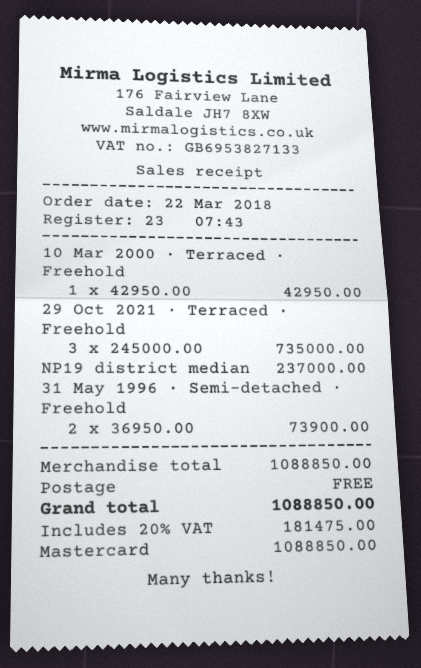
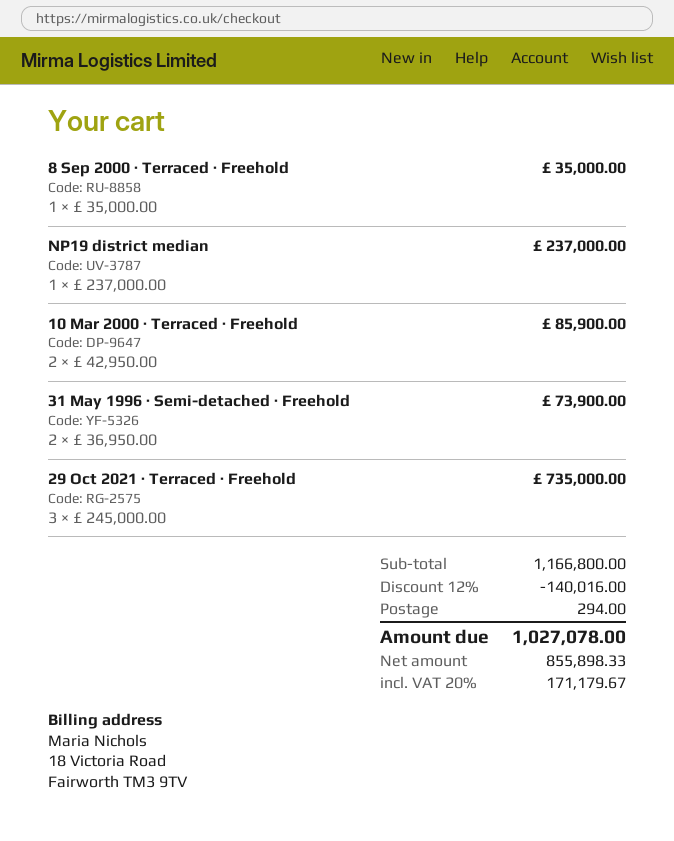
10 Mar 2000 · Terraced · Freehold: 1 x 42950.00 = 42950.00 -> 2 x 42950.00 = 85900.00
8 Sep 2000 · Terraced · Freehold: none -> 1 x 35000.00 = 35000.00
subtotal: 1088850.00 -> 1166800.00
discount: none -> 12% = 140016.00
shipping: 0.00 -> 294.00
tax: 20% = 181475.00 -> 20% = 171179.67
total: 1088850.00 -> 1027078.00

